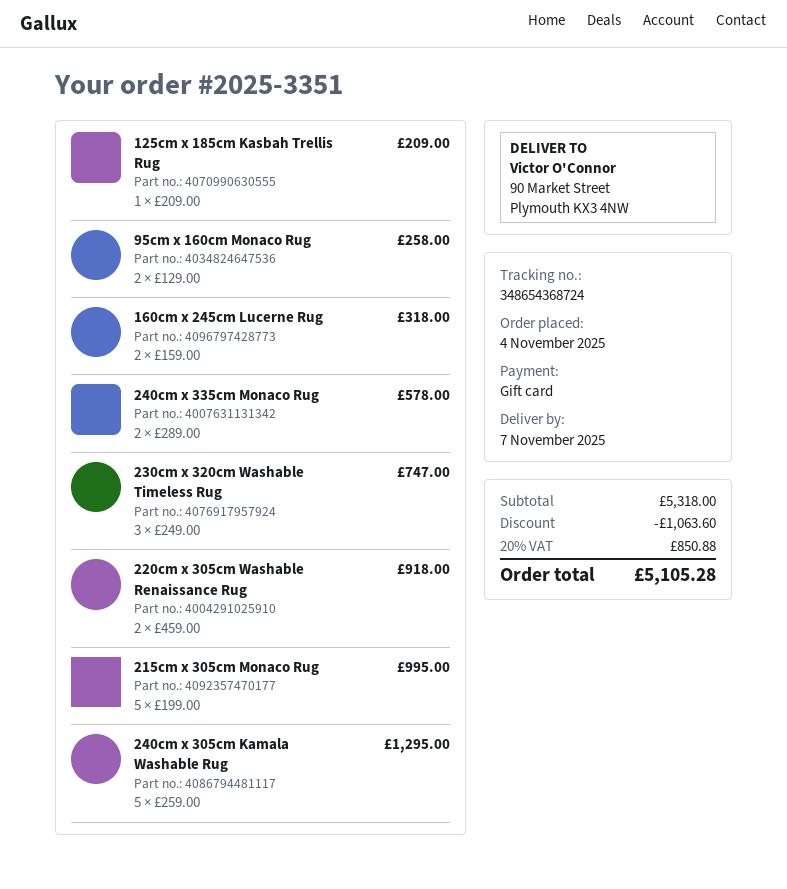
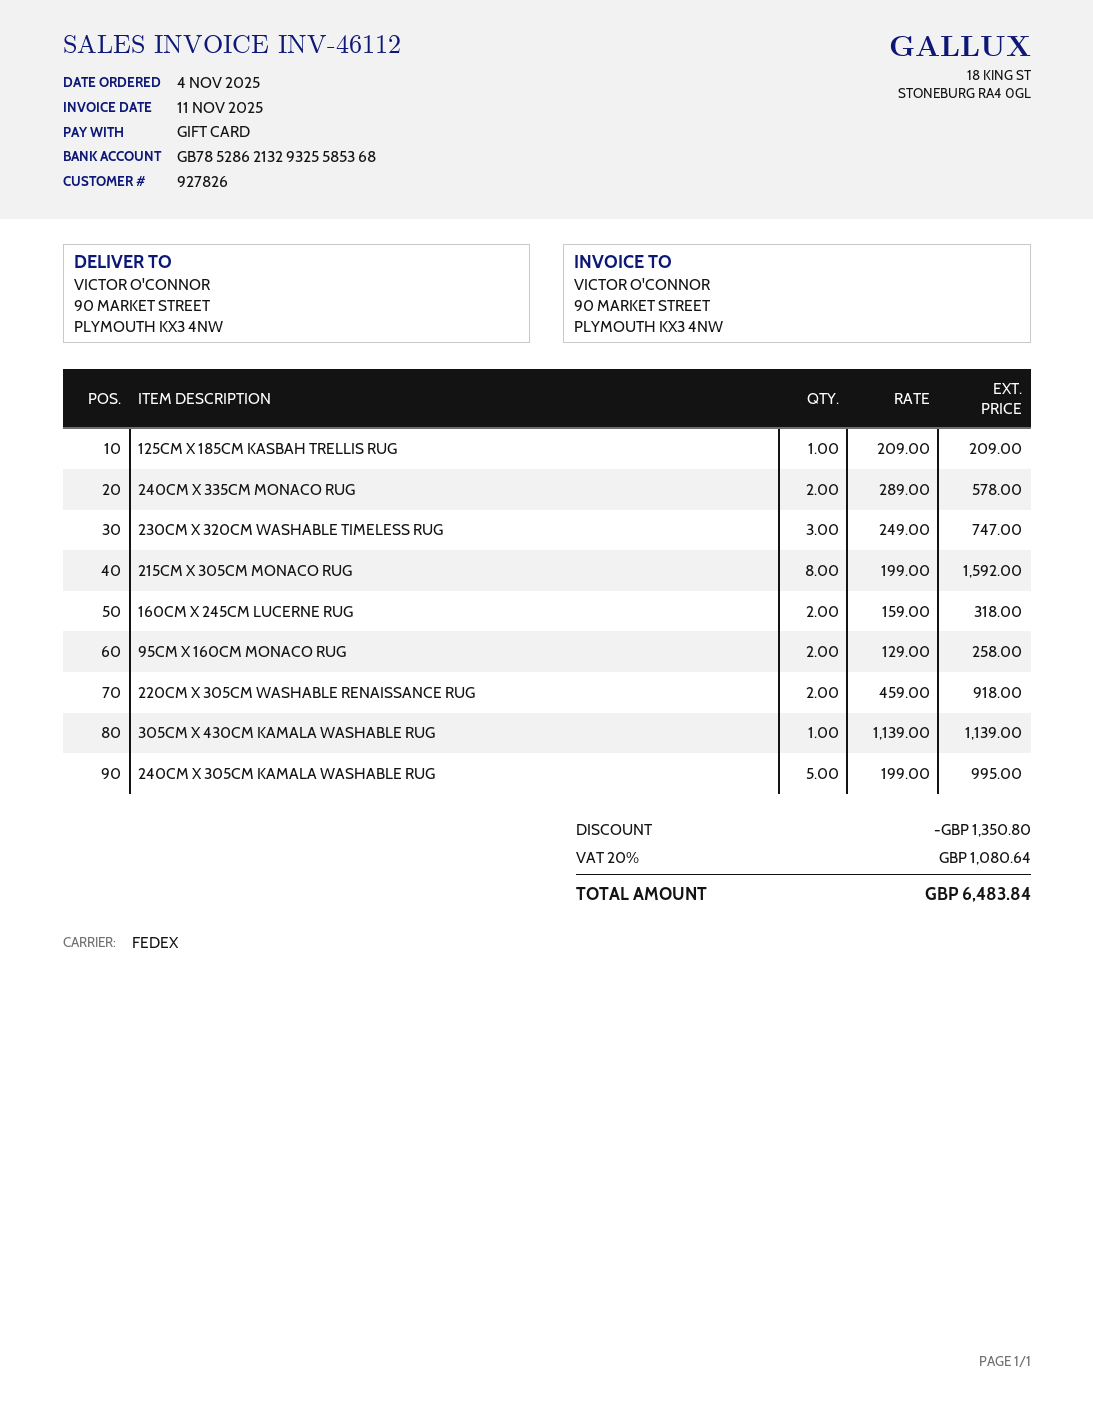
215cm x 305cm Monaco Rug: 5 x 199.00 = 995.00 -> 8 x 199.00 = 1592.00
240cm x 305cm Kamala Washable Rug: 5 x 259.00 = 1295.00 -> 5 x 199.00 = 995.00
305CM X 430CM KAMALA WASHABLE RUG: none -> 1 x 1139.00 = 1139.00
discount: 1063.60 -> 1350.80
tax: 20% = 850.88 -> 20% = 1080.64
total: 5105.28 -> 6483.84

